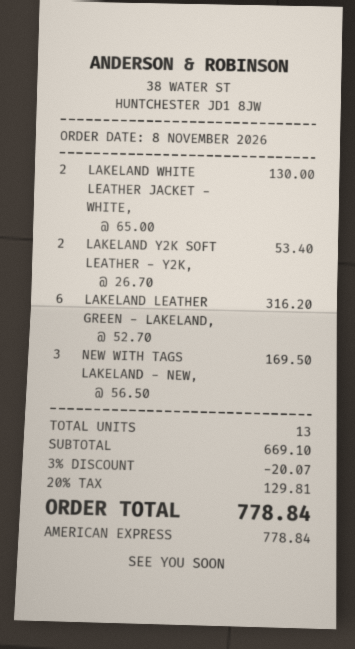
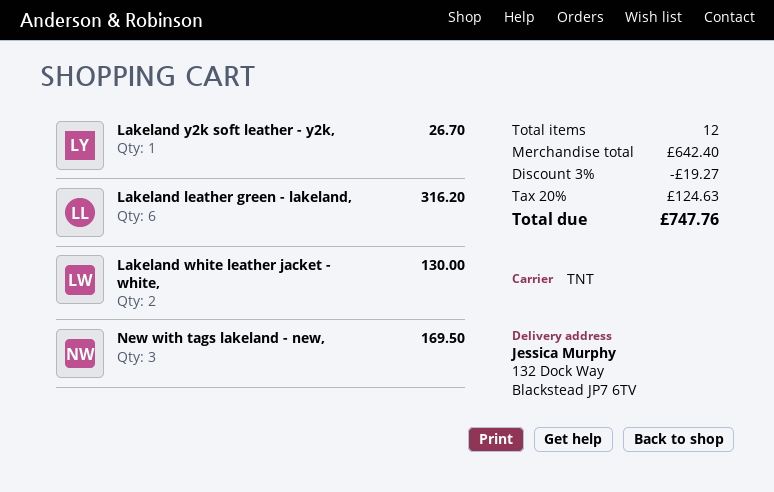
LAKELAND Y2K SOFT LEATHER - Y2K,: 2 for 53.40 -> 1 for 26.70
total quantity: 13 -> 12
subtotal: 669.10 -> 642.40
discount: 3% = 20.07 -> 3% = 19.27
tax: 20% = 129.81 -> 20% = 124.63
total: 778.84 -> 747.76

